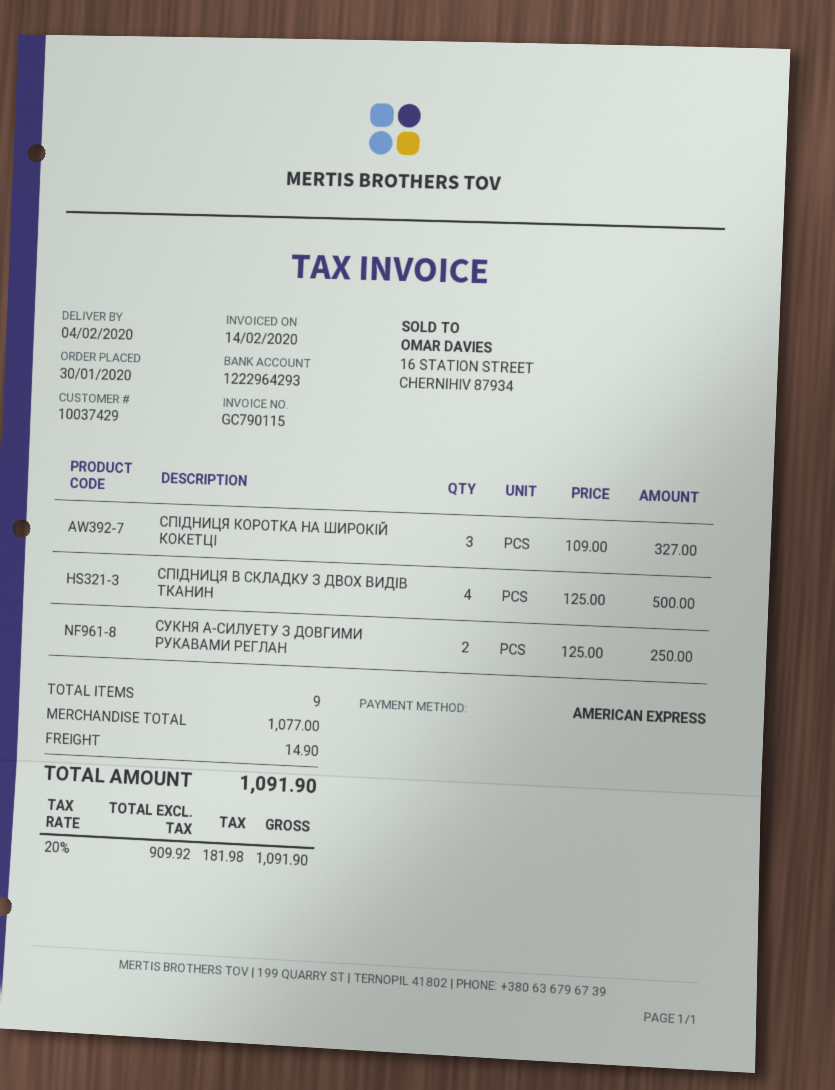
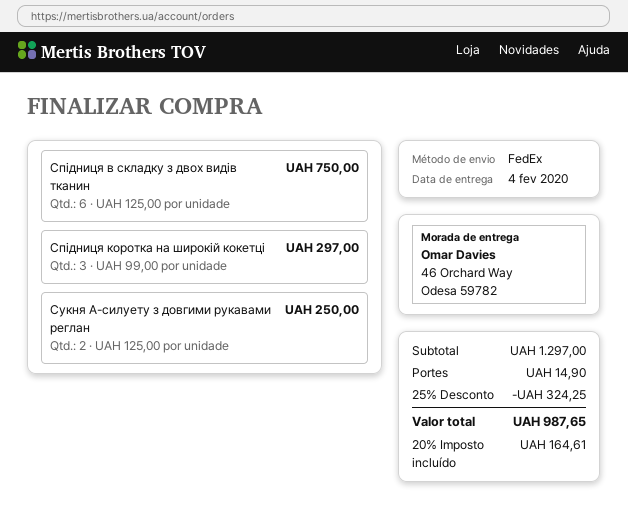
СПІДНИЦЯ КОРОТКА НА ШИРОКІЙ КОКЕТЦІ: 3 x 109.00 = 327.00 -> 3 x 99.00 = 297.00
СПІДНИЦЯ В СКЛАДКУ З ДВОХ ВИДІВ ТКАНИН: 4 x 125.00 = 500.00 -> 6 x 125.00 = 750.00
subtotal: 1077.00 -> 1297.00
discount: none -> 25% = 324.25
tax: 20% = 181.98 -> 20% = 164.61
total: 1091.90 -> 987.65

